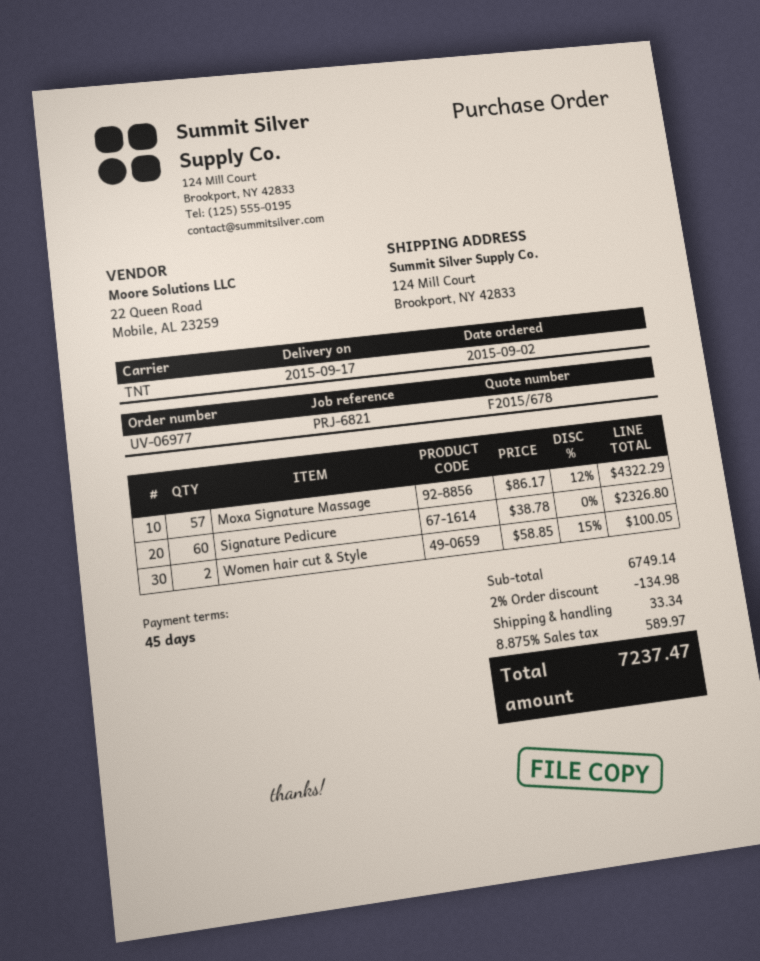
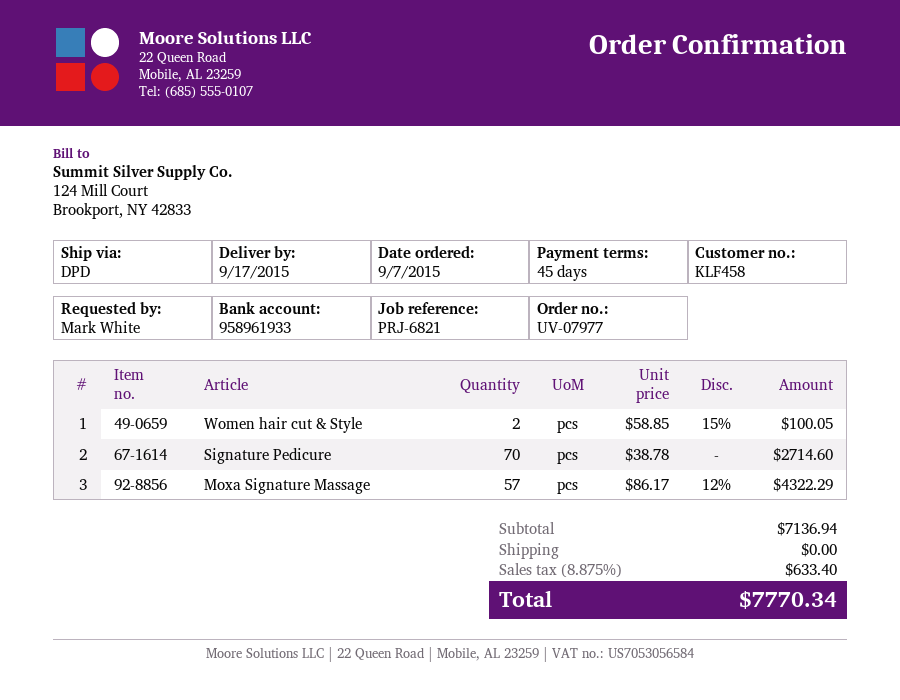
order number: UV-06977 -> UV-07977
order date: 2015-09-02 -> 2015-09-07
shipping method: TNT -> DPD
Signature Pedicure: 60 x 38.78 = 2326.80 -> 70 x 38.78 = 2714.60
subtotal: 6749.14 -> 7136.94
discount: 2% = 134.98 -> none
shipping: 33.34 -> 0.00
tax: 8.875% = 589.97 -> 8.875% = 633.40
total: 7237.47 -> 7770.34

